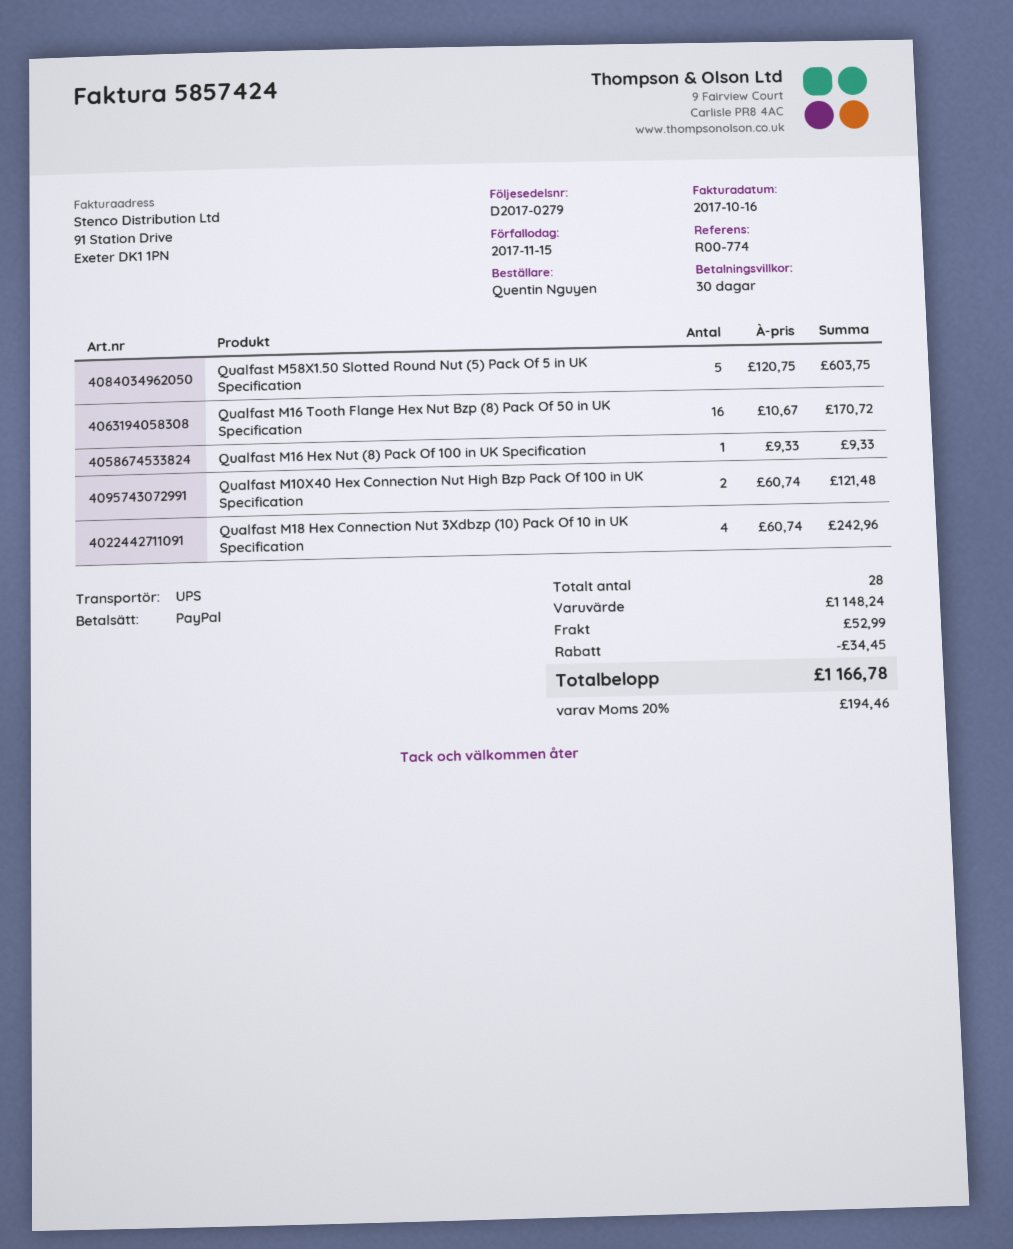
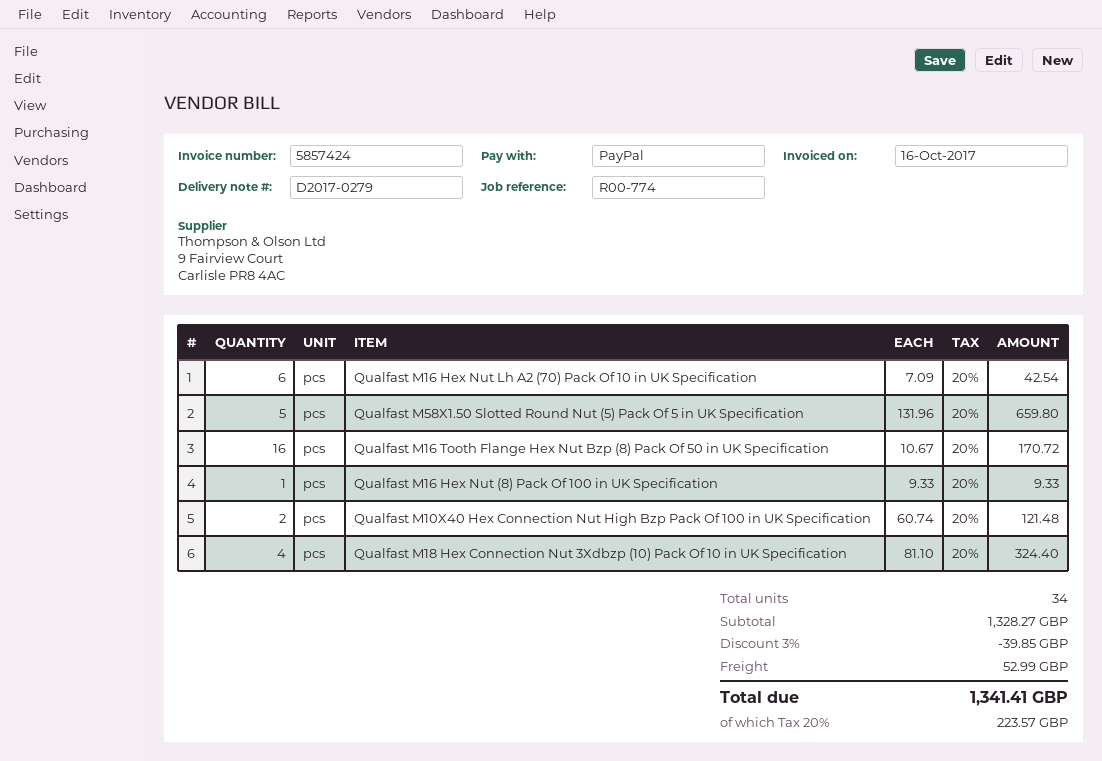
Qualfast M58X1.50 Slotted Round Nut (5) Pack Of 5 in UK Specification: 5 x 120.75 = 603.75 -> 5 x 131.96 = 659.80
Qualfast M18 Hex Connection Nut 3Xdbzp (10) Pack Of 10 in UK Specification: 4 x 60.74 = 242.96 -> 4 x 81.10 = 324.40
Qualfast M16 Hex Nut Lh A2 (70) Pack Of 10 in UK Specification: none -> 6 x 7.09 = 42.54
total quantity: 28 -> 34
subtotal: 1148.24 -> 1328.27
discount: 34.45 -> 39.85
tax: 20% = 194.46 -> 20% = 223.57
total: 1166.78 -> 1341.41

